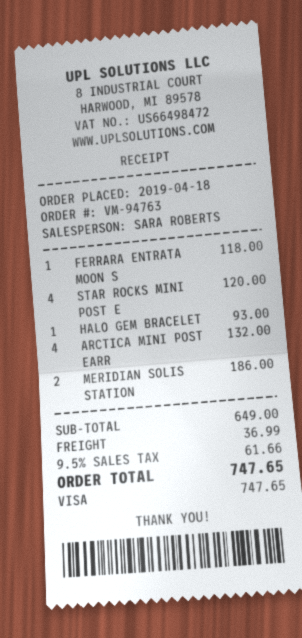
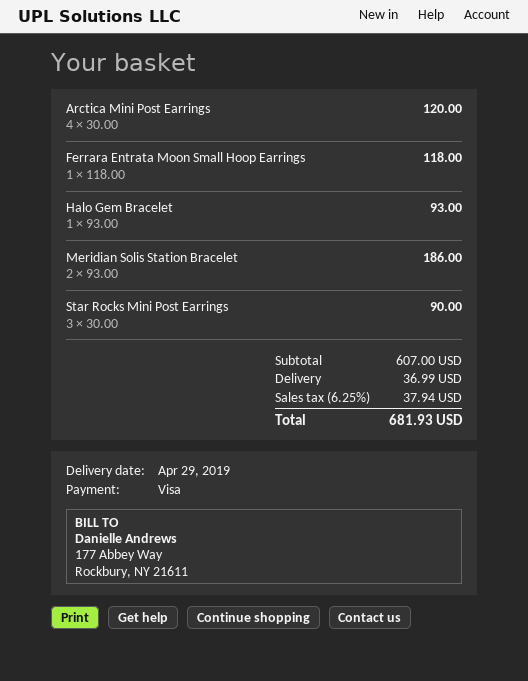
STAR ROCKS MINI POST E: 4 for 120.00 -> 3 for 90.00
ARCTICA MINI POST EARR: 4 for 132.00 -> 4 for 120.00
subtotal: 649.00 -> 607.00
tax: 9.5% = 61.66 -> 6.25% = 37.94
total: 747.65 -> 681.93

